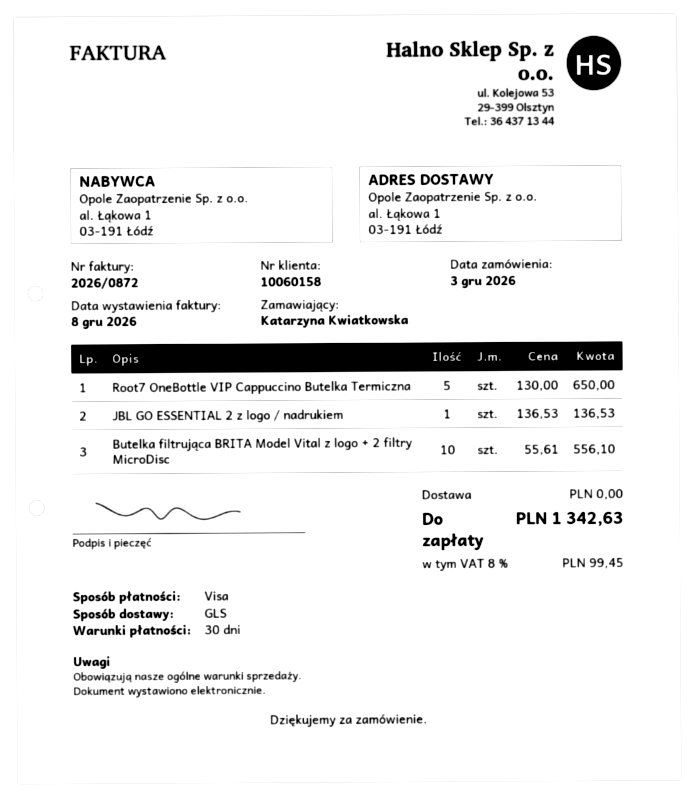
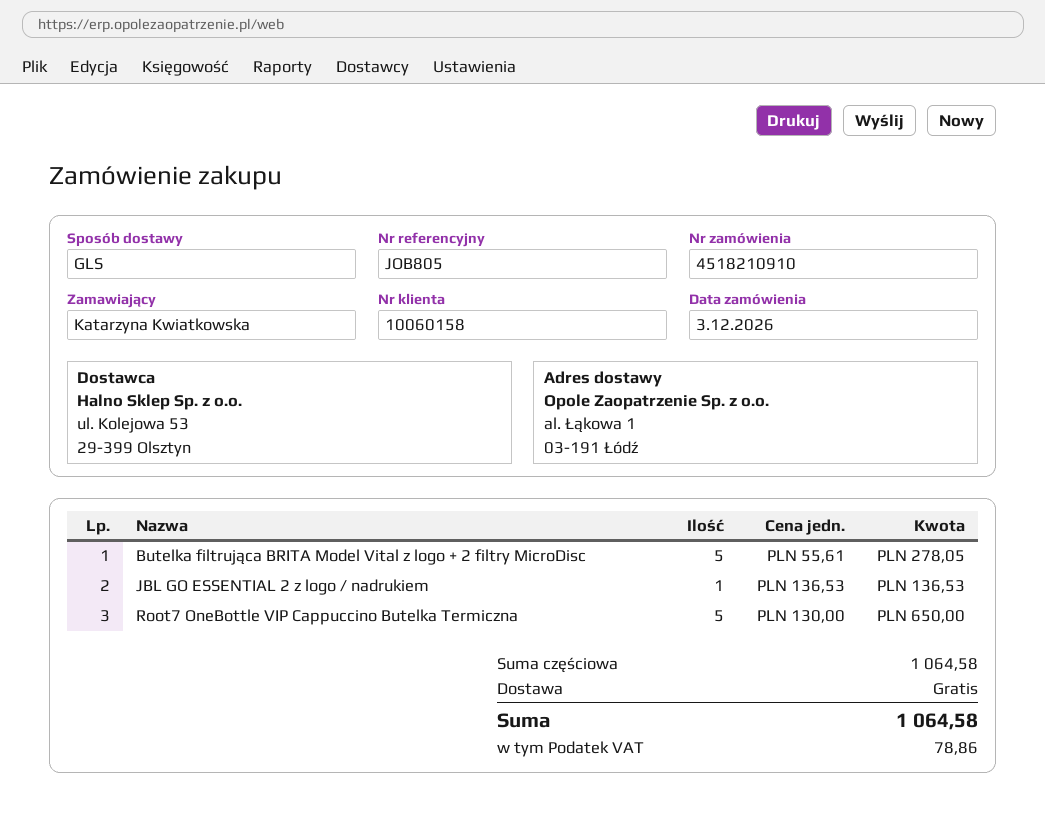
Butelka filtrująca BRITA Model Vital z logo + 2 filtry MicroDisc: 10 x 55.61 = 556.10 -> 5 x 55.61 = 278.05
tax: 99.45 -> 78.86
total: 1342.63 -> 1064.58

